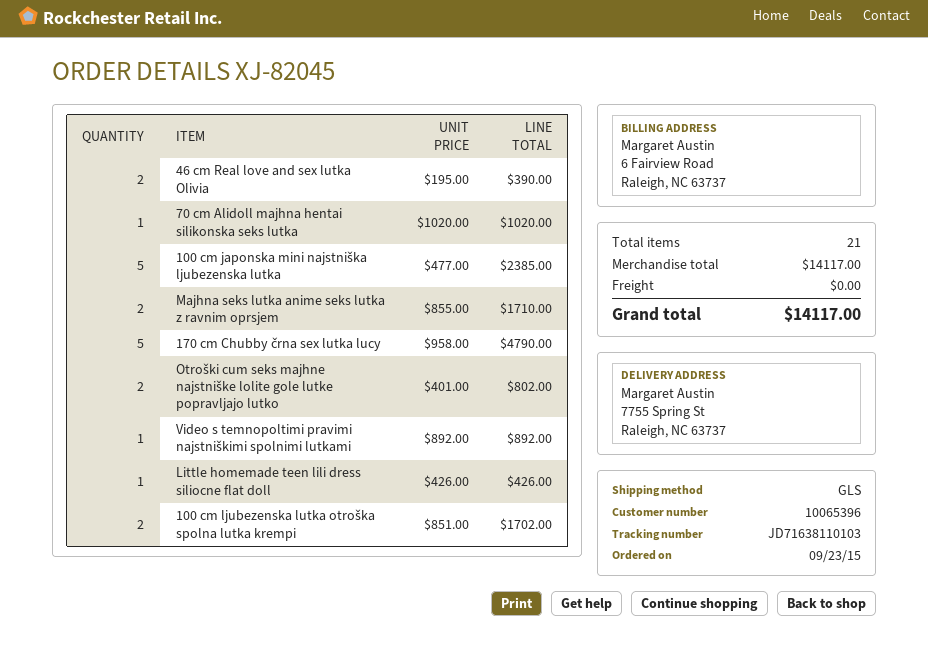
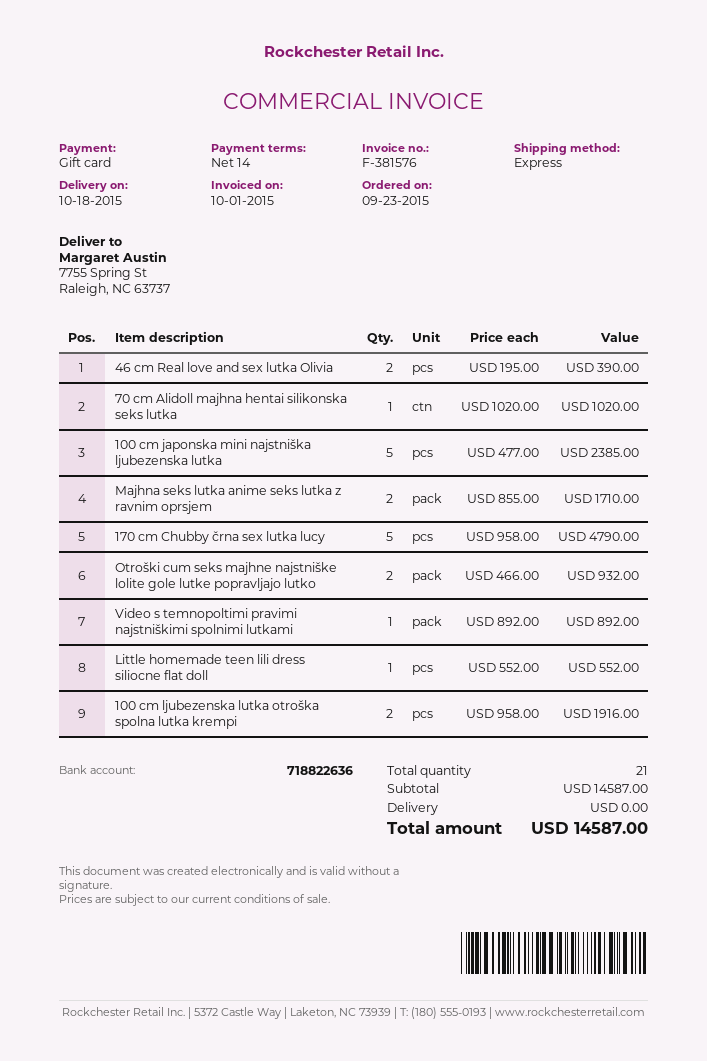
shipping method: GLS -> express
Otroški cum seks majhne najstniške lolite gole lutke popravljajo lutko: 2 x 401.00 = 802.00 -> 2 x 466.00 = 932.00
Little homemade teen lili dress siliocne flat doll: 1 x 426.00 = 426.00 -> 1 x 552.00 = 552.00
100 cm ljubezenska lutka otroška spolna lutka krempi: 2 x 851.00 = 1702.00 -> 2 x 958.00 = 1916.00
subtotal: 14117.00 -> 14587.00
total: 14117.00 -> 14587.00

